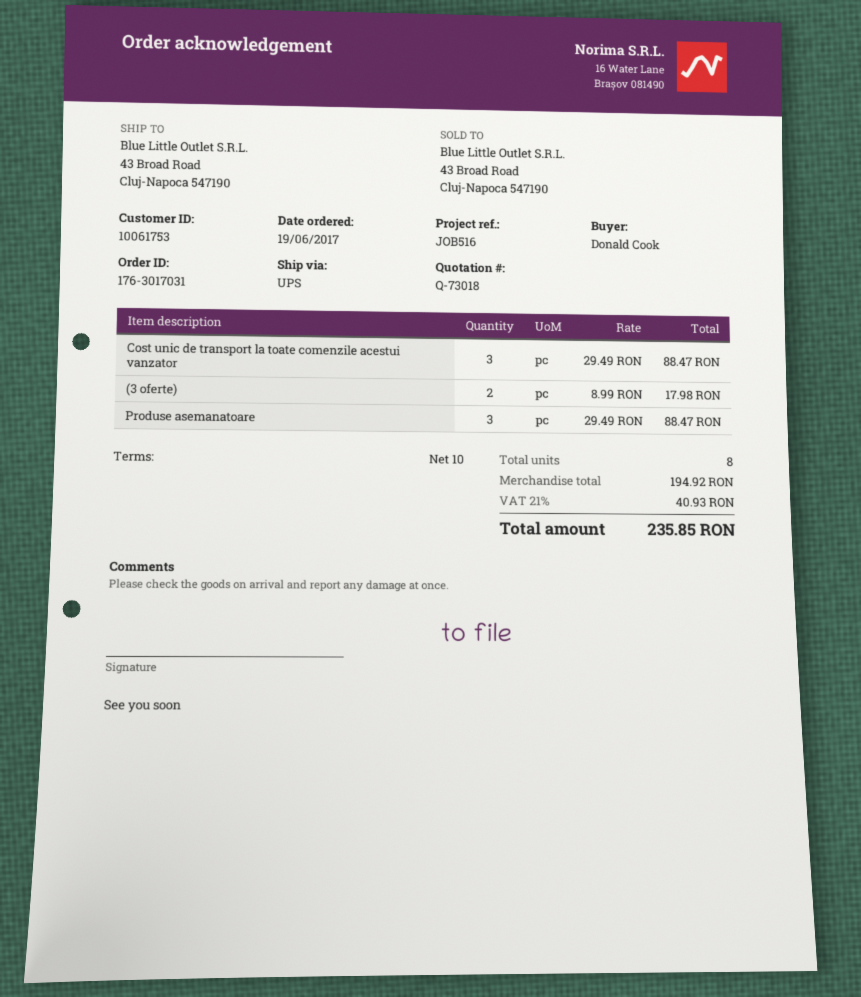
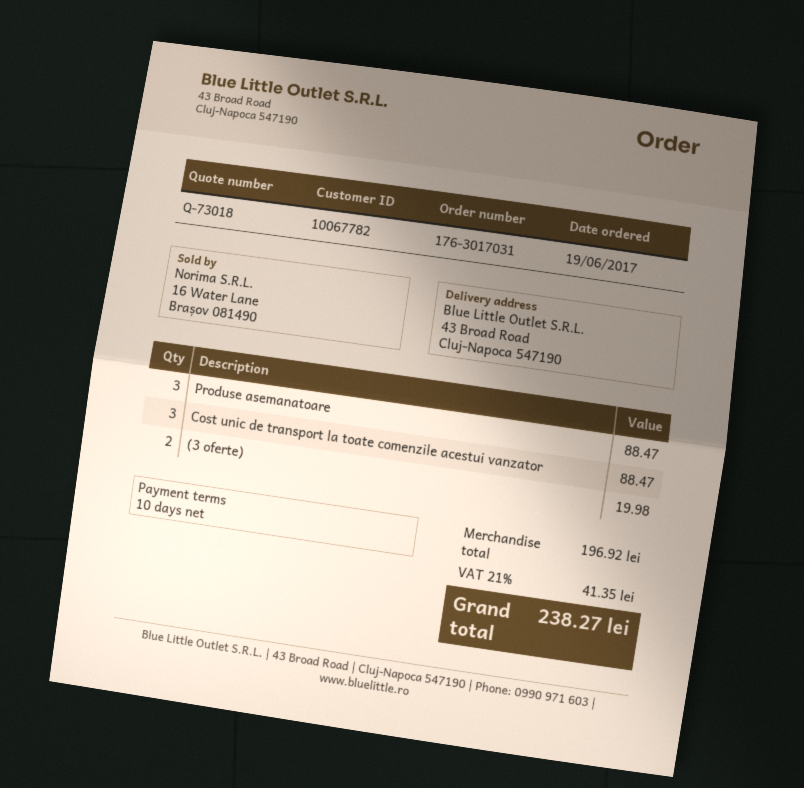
customer number: 10061753 -> 10067782
(3 oferte): 2 for 17.98 -> 2 for 19.98
subtotal: 194.92 -> 196.92
tax: 21% = 40.93 -> 21% = 41.35
total: 235.85 -> 238.27

